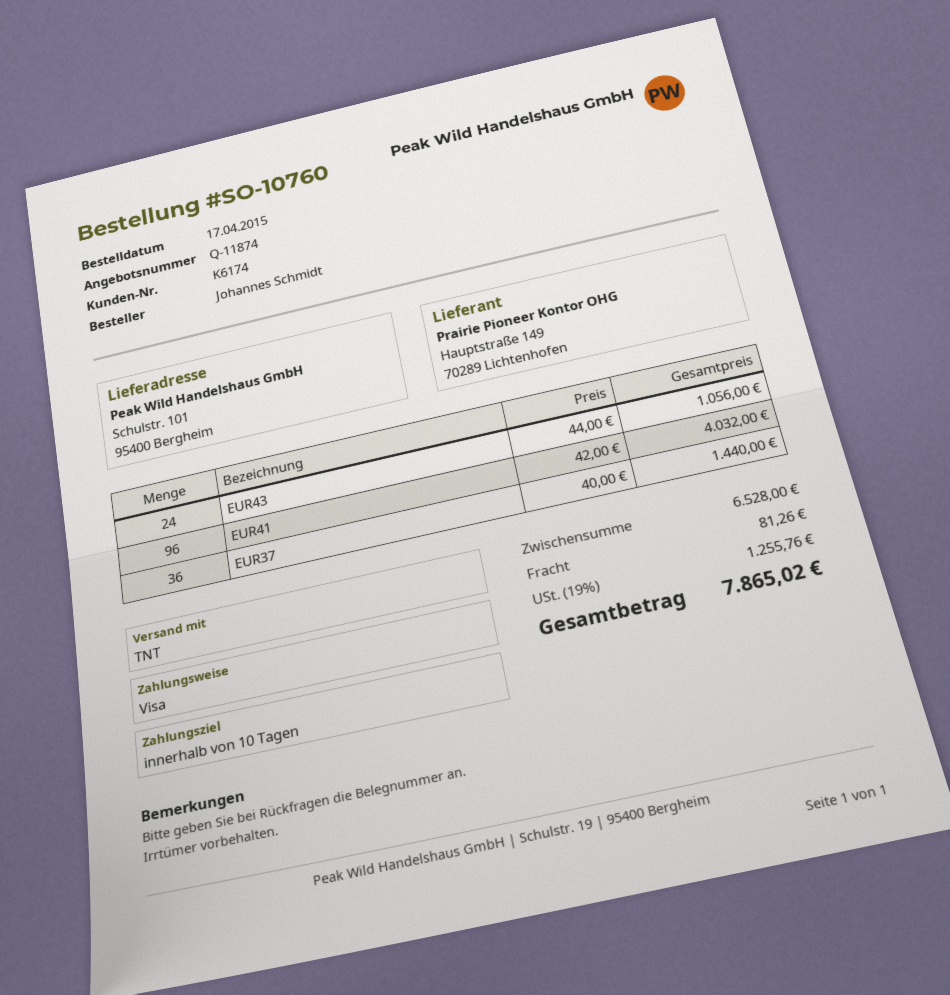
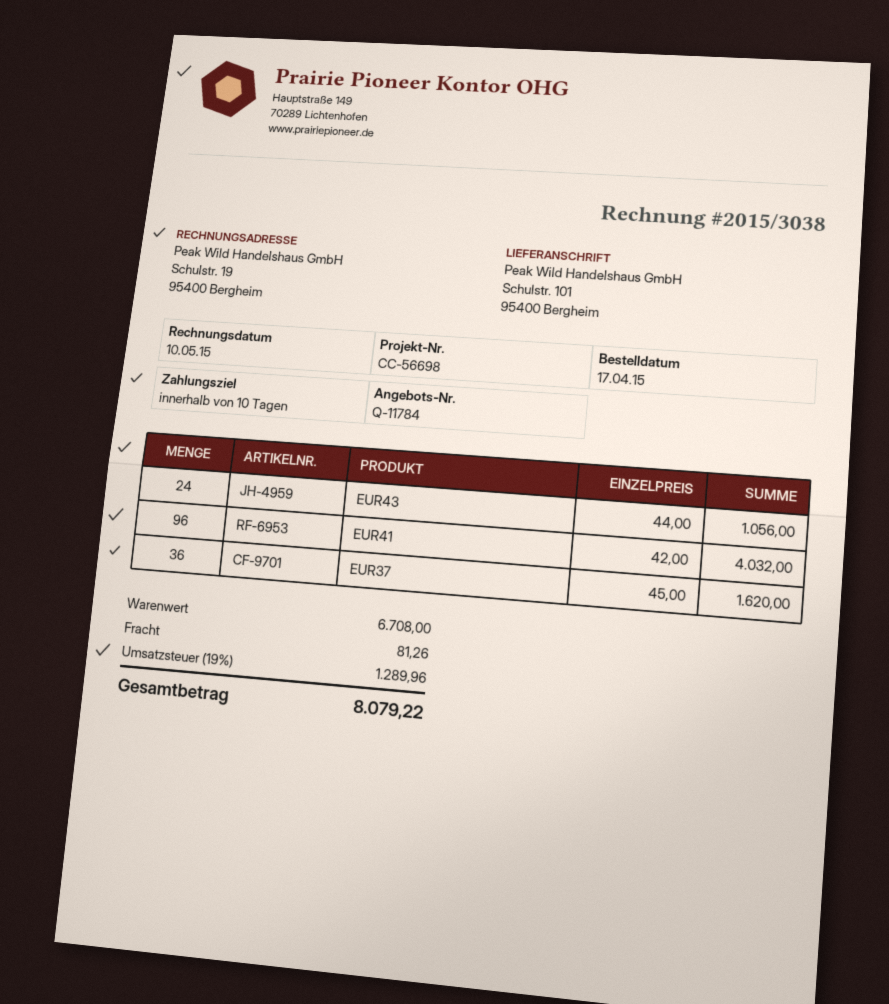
quote number: Q-11874 -> Q-11784
EUR37: 36 x 40.00 = 1440.00 -> 36 x 45.00 = 1620.00
subtotal: 6528.00 -> 6708.00
tax: 19% = 1255.76 -> 19% = 1289.96
total: 7865.02 -> 8079.22

